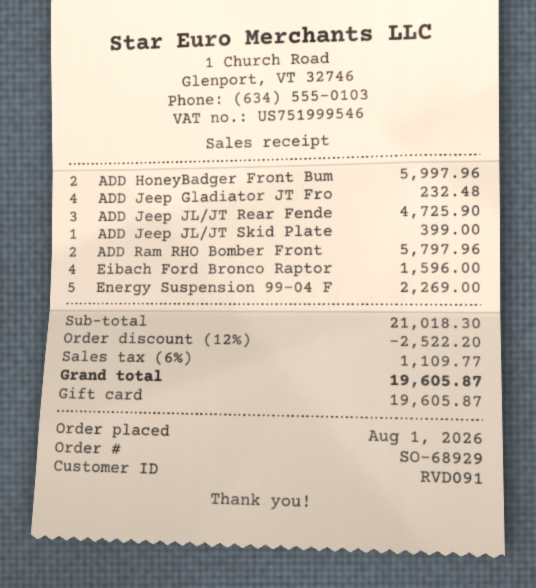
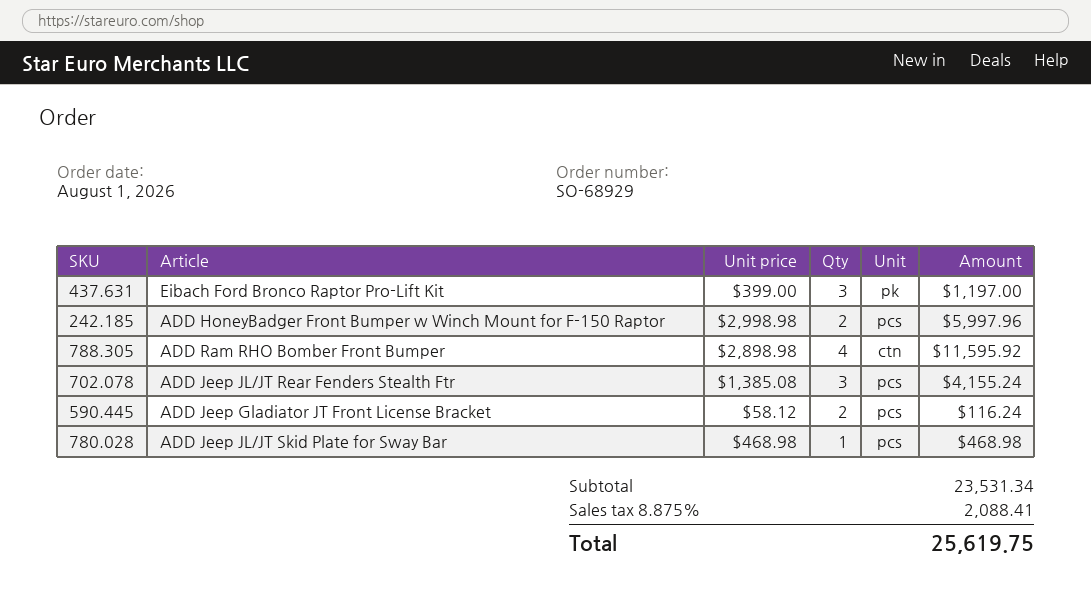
ADD Jeep Gladiator JT Fro: 4 for 232.48 -> 2 for 116.24
ADD Jeep JL/JT Rear Fende: 3 for 4725.90 -> 3 for 4155.24
ADD Jeep JL/JT Skid Plate: 1 for 399.00 -> 1 for 468.98
ADD Ram RHO Bomber Front: 2 for 5797.96 -> 4 for 11595.92
Eibach Ford Bronco Raptor: 4 for 1596.00 -> 3 for 1197.00
Energy Suspension 99-04 F: 5 for 2269.00 -> none
subtotal: 21018.30 -> 23531.34
discount: 12% = 2522.20 -> none
tax: 6% = 1109.77 -> 8.875% = 2088.41
total: 19605.87 -> 25619.75

